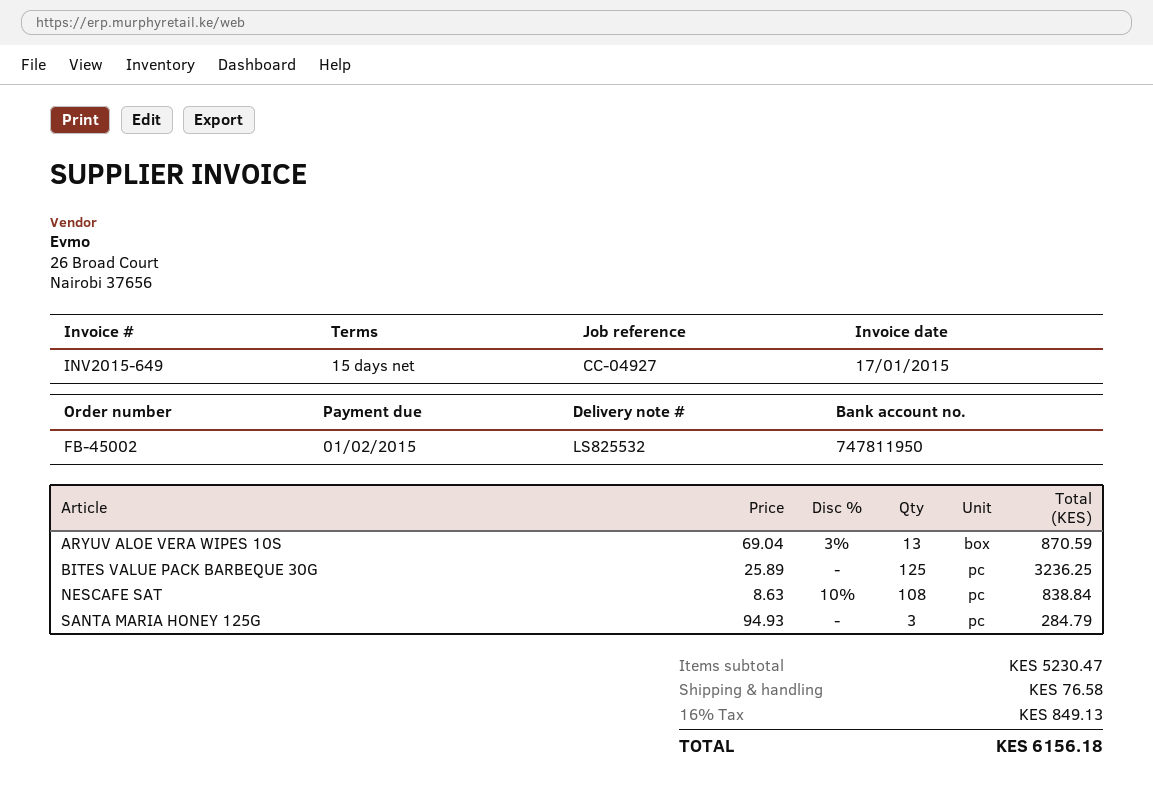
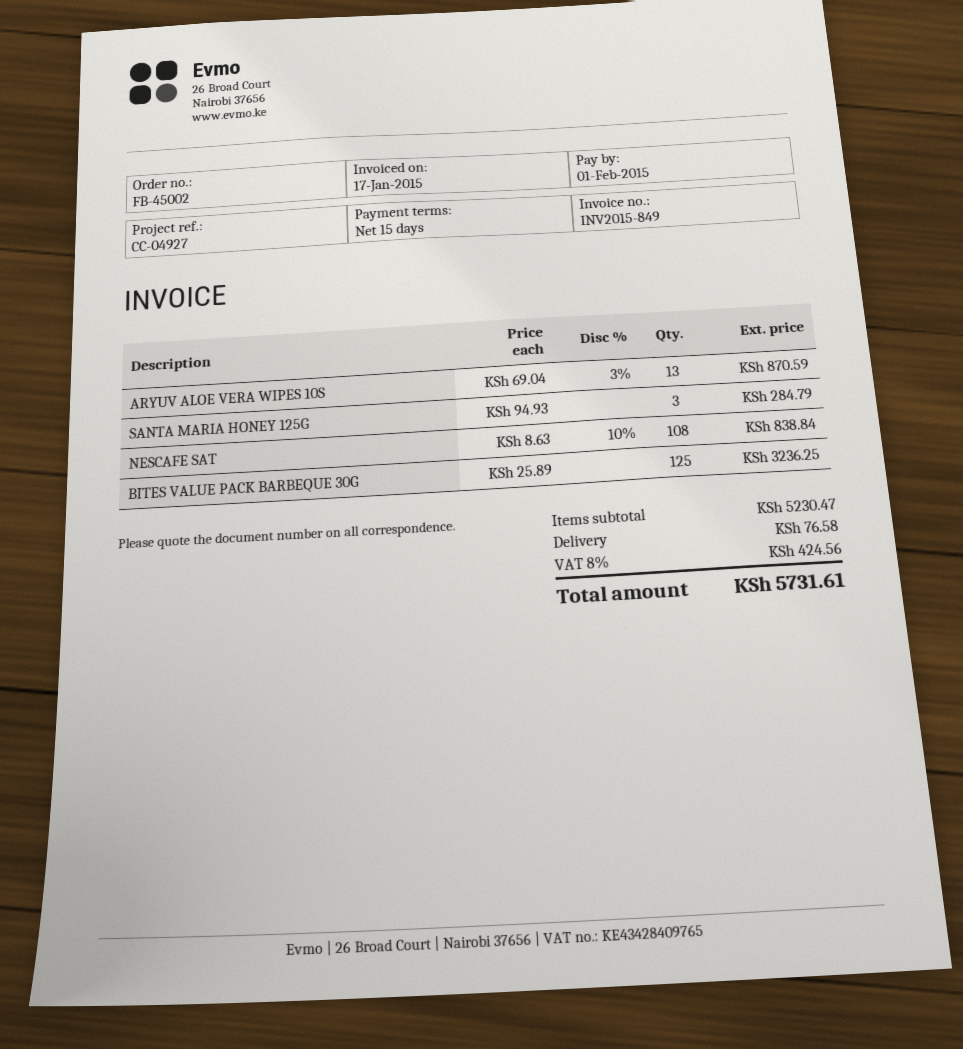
invoice number: INV2015-649 -> INV2015-849
tax: 16% = 849.13 -> 8% = 424.56
total: 6156.18 -> 5731.61

